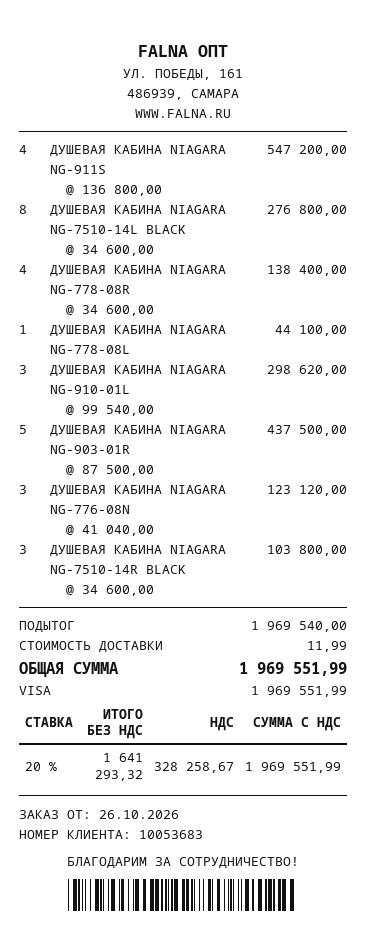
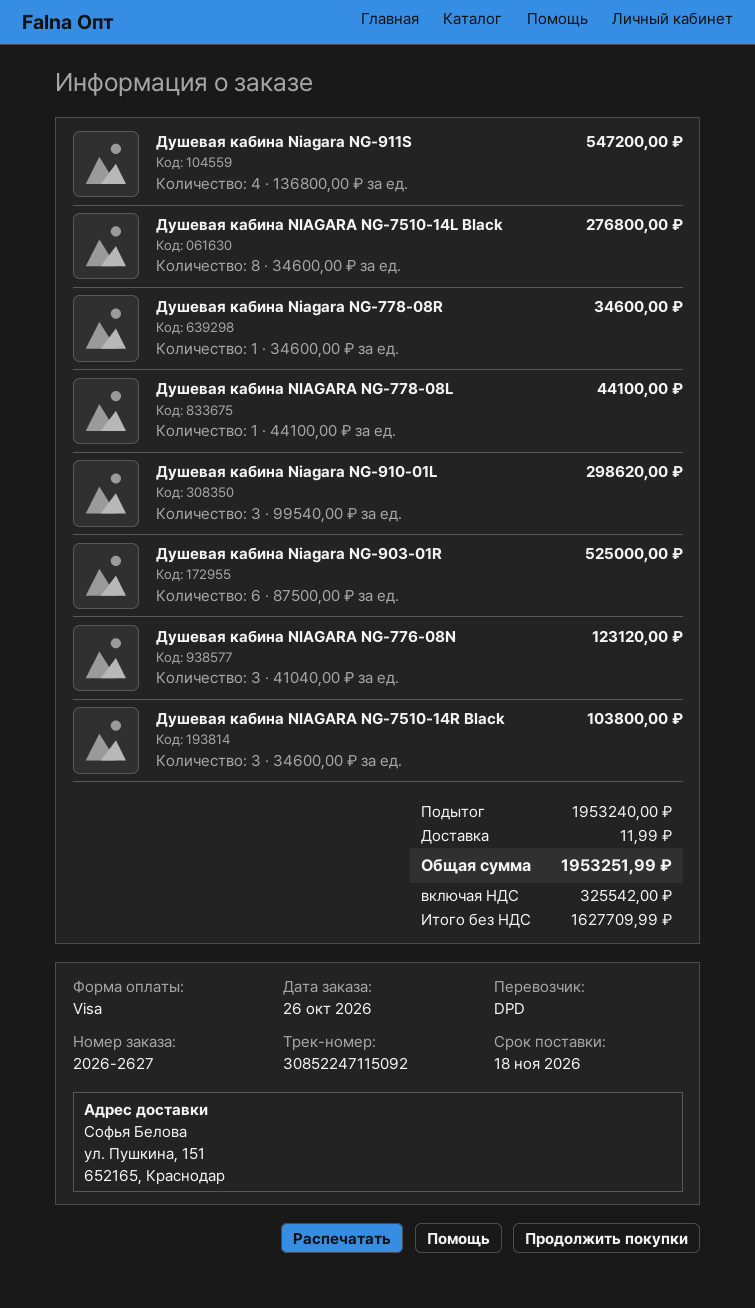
ДУШЕВАЯ КАБИНА NIAGARA NG-778-08R: 4 x 34600.00 = 138400.00 -> 1 x 34600.00 = 34600.00
ДУШЕВАЯ КАБИНА NIAGARA NG-903-01R: 5 x 87500.00 = 437500.00 -> 6 x 87500.00 = 525000.00
subtotal: 1969540.00 -> 1953240.00
net: 1641293.32 -> 1627709.99
tax: 328258.67 -> 325542.00
total: 1969551.99 -> 1953251.99

